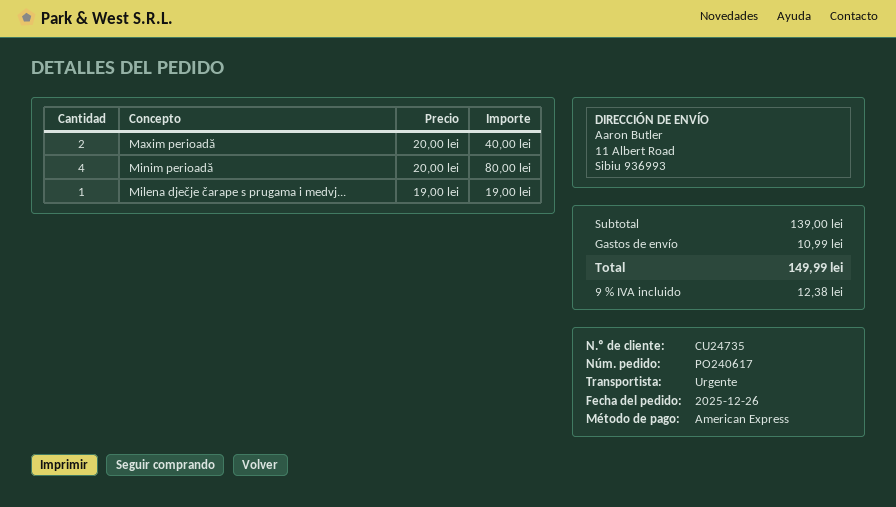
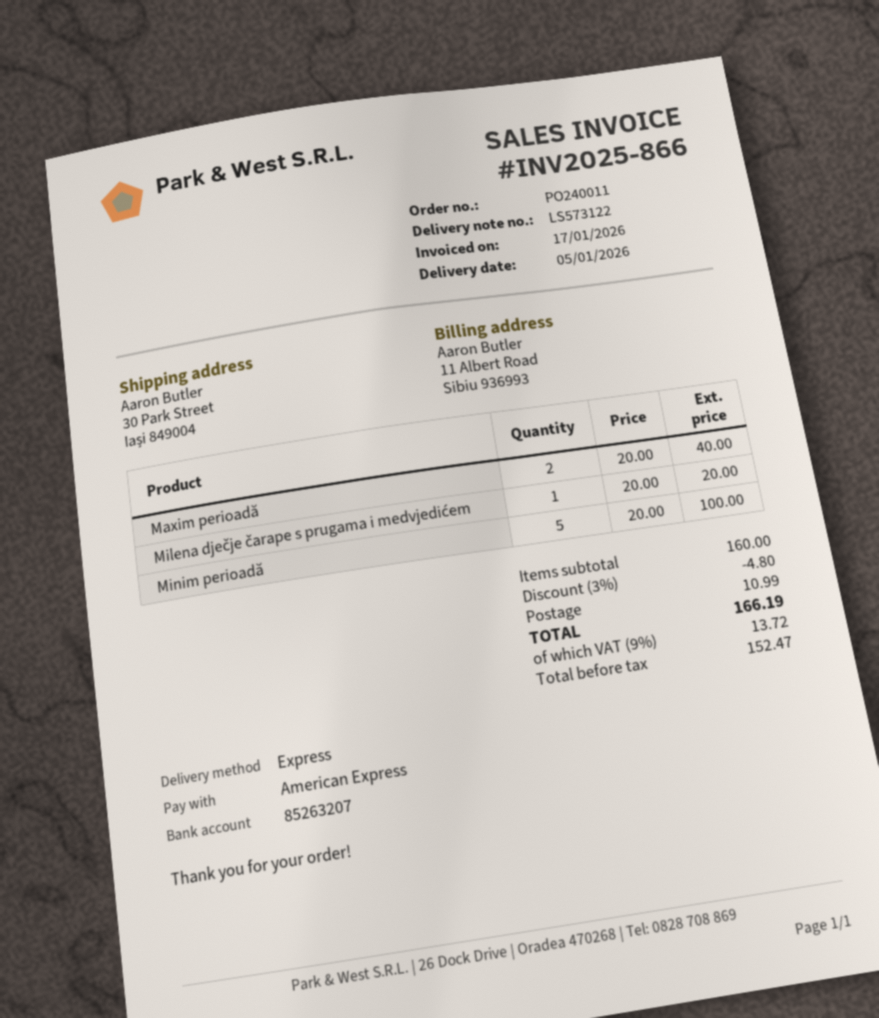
order number: PO240617 -> PO240011
ship to: 11 Albert Road, Sibiu 936993 -> 30 Park Street, Iași 849004
Minim perioadă: 4 x 20.00 = 80.00 -> 5 x 20.00 = 100.00
Milena dječje čarape s prugama i medvj...: 1 x 19.00 = 19.00 -> 1 x 20.00 = 20.00
subtotal: 139.00 -> 160.00
discount: none -> 3% = 4.80
tax: 9% = 12.38 -> 9% = 13.72
total: 149.99 -> 166.19

